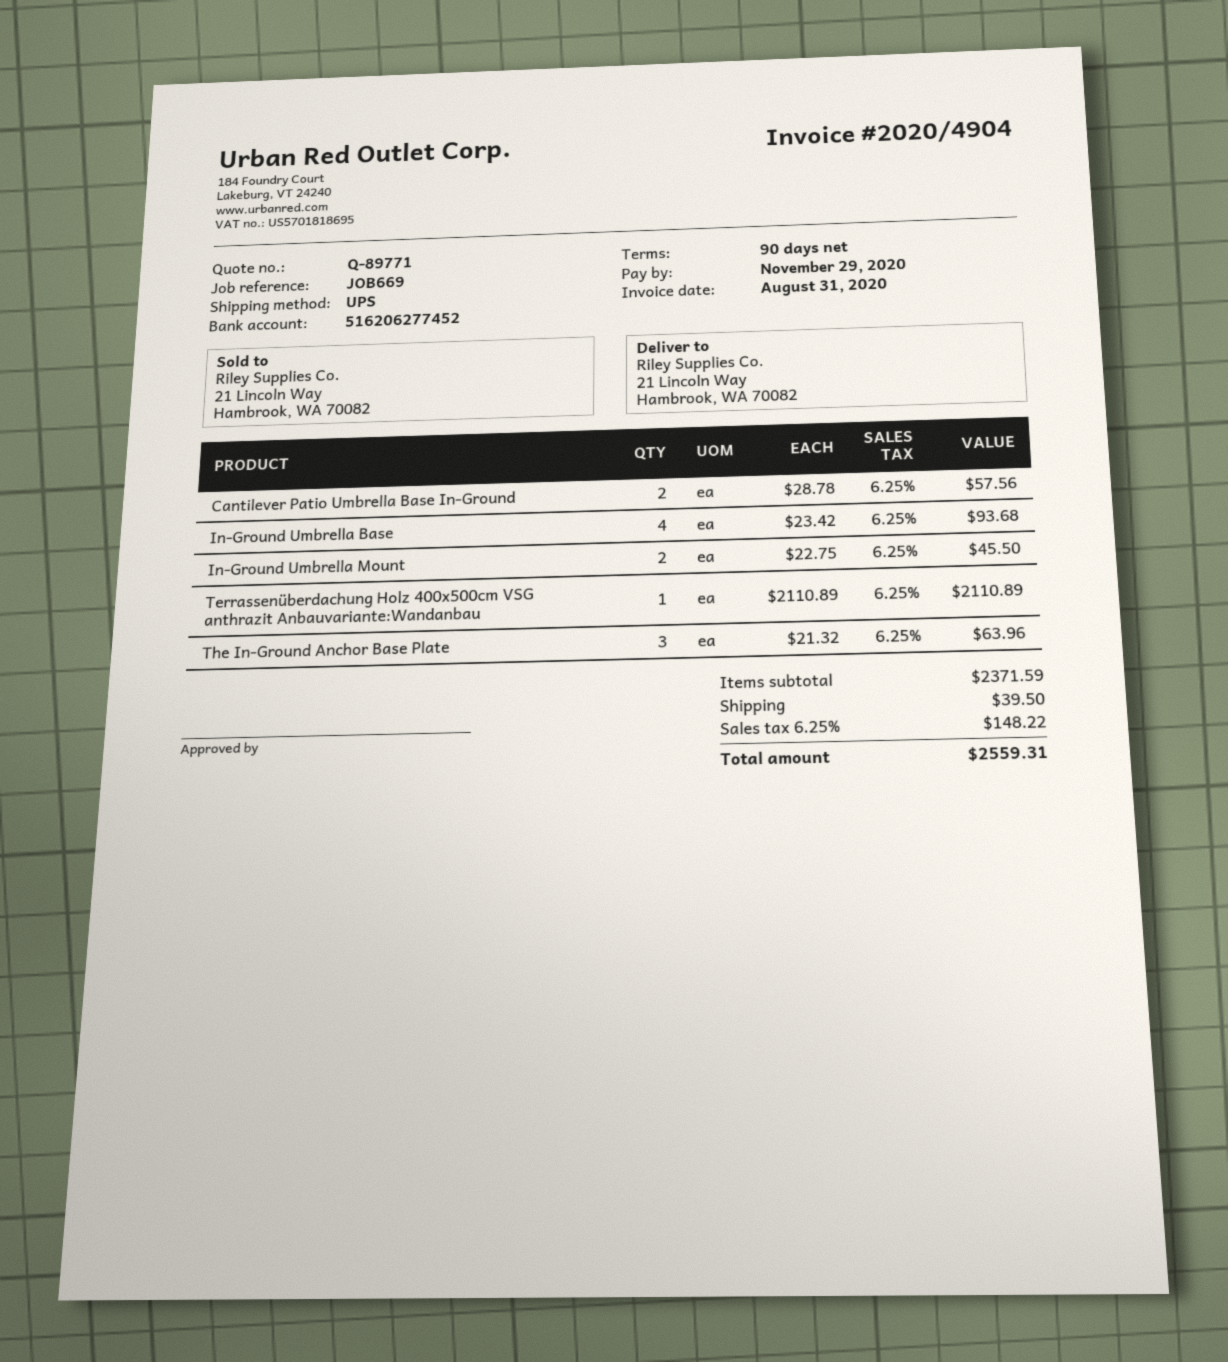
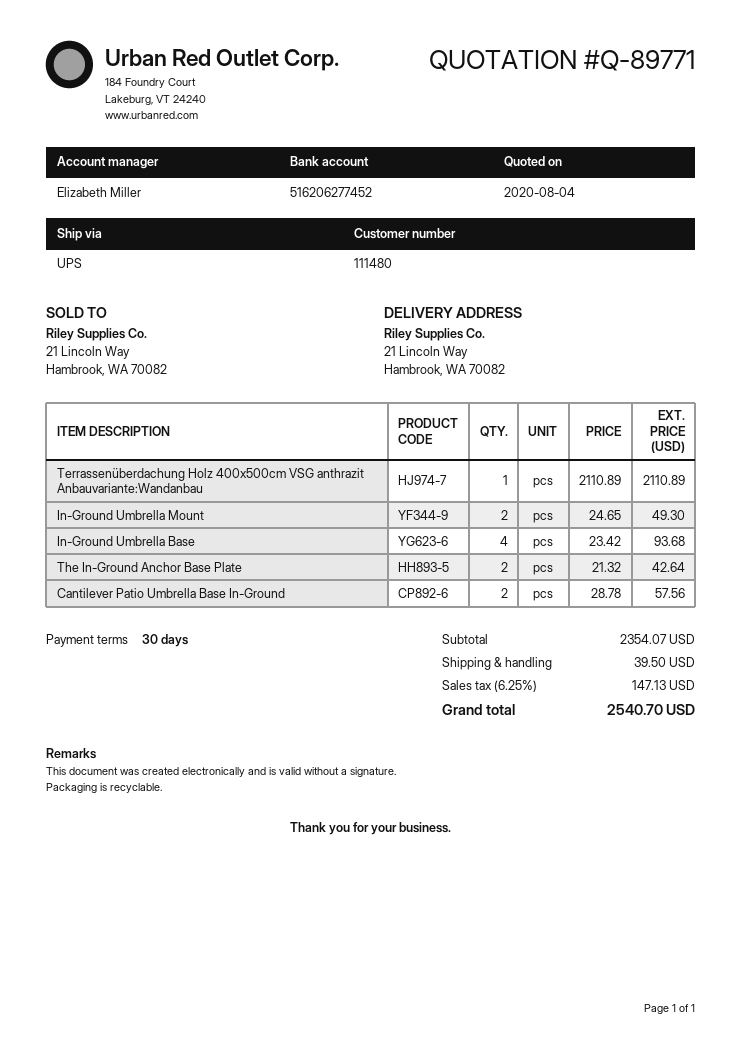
payment terms: 90 days -> 30 days
In-Ground Umbrella Mount: 2 x 22.75 = 45.50 -> 2 x 24.65 = 49.30
The In-Ground Anchor Base Plate: 3 x 21.32 = 63.96 -> 2 x 21.32 = 42.64
subtotal: 2371.59 -> 2354.07
tax: 6.25% = 148.22 -> 6.25% = 147.13
total: 2559.31 -> 2540.70

